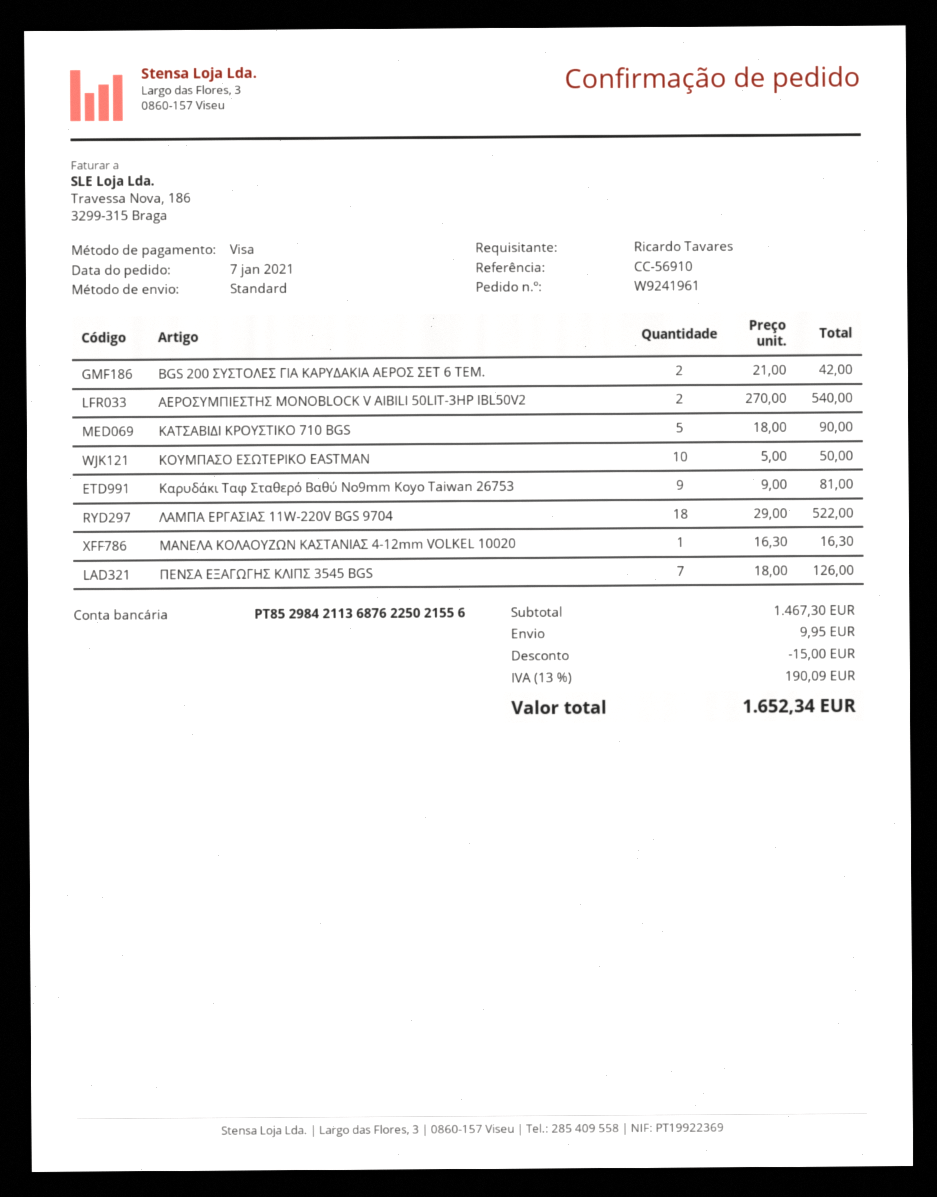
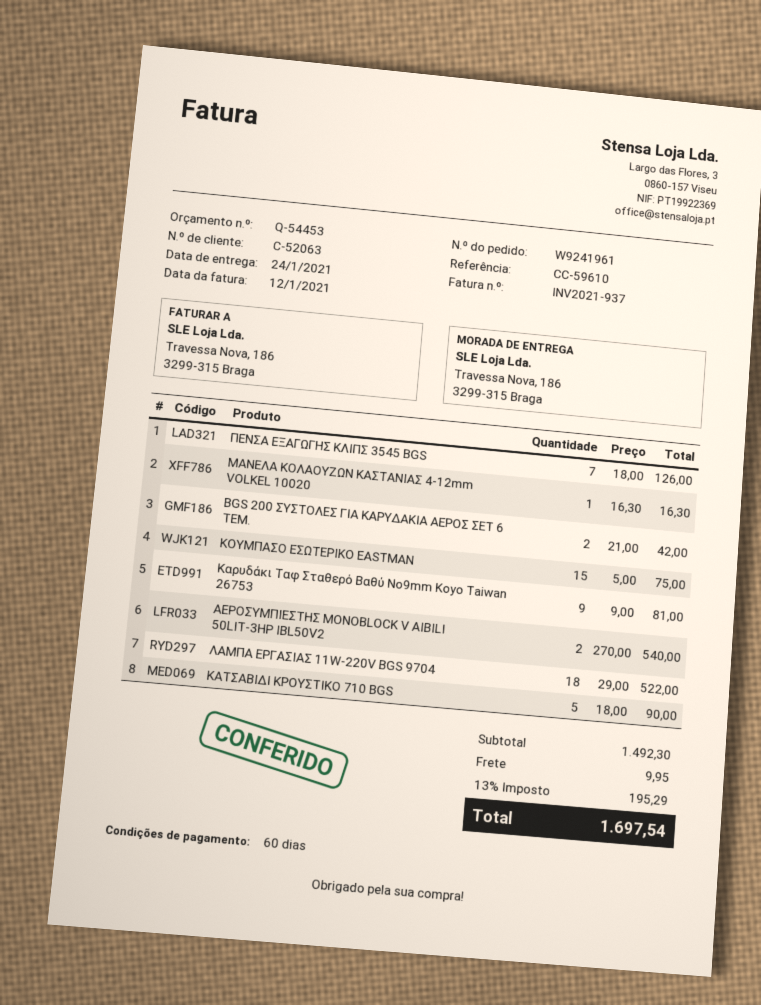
reference: CC-56910 -> CC-59610
ΚΟΥΜΠΑΣΟ ΕΣΩΤΕΡΙΚΟ EASTMAN: 10 x 5.00 = 50.00 -> 15 x 5.00 = 75.00
subtotal: 1467.30 -> 1492.30
discount: 15.00 -> none
tax: 13% = 190.09 -> 13% = 195.29
total: 1652.34 -> 1697.54

